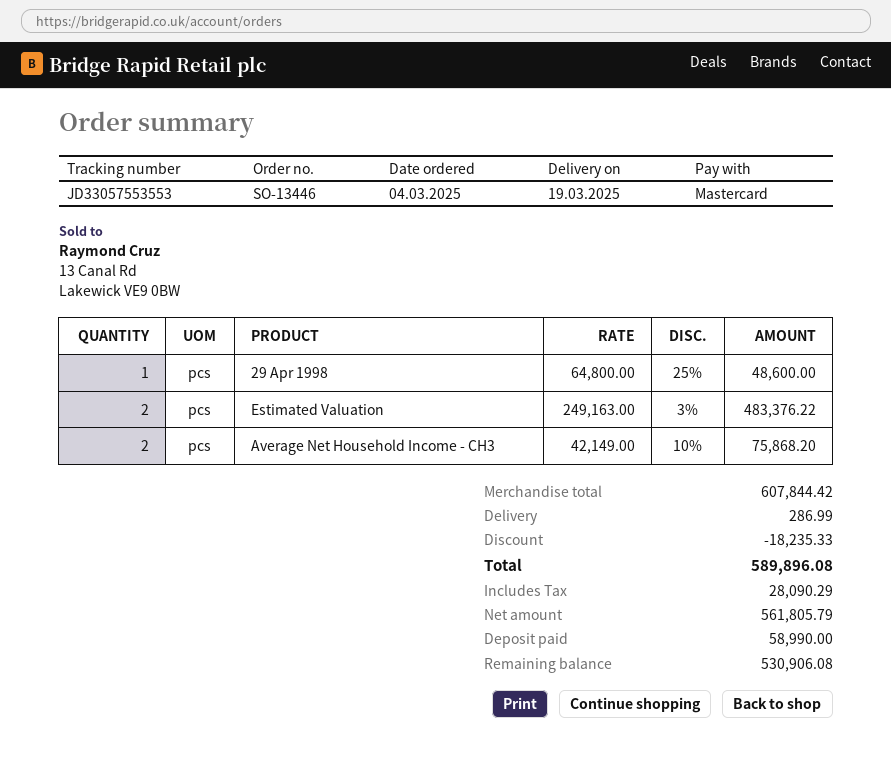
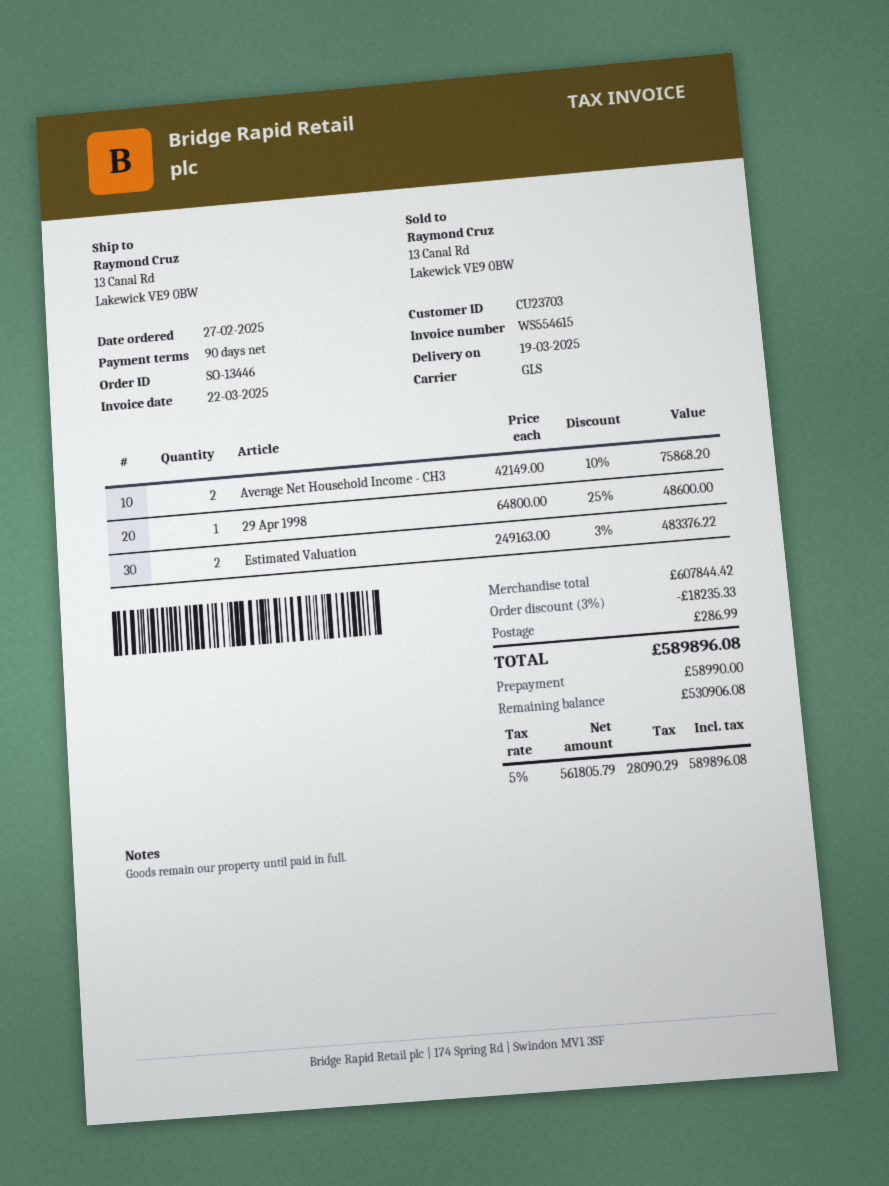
order date: 2025-03-04 -> 2025-02-27

